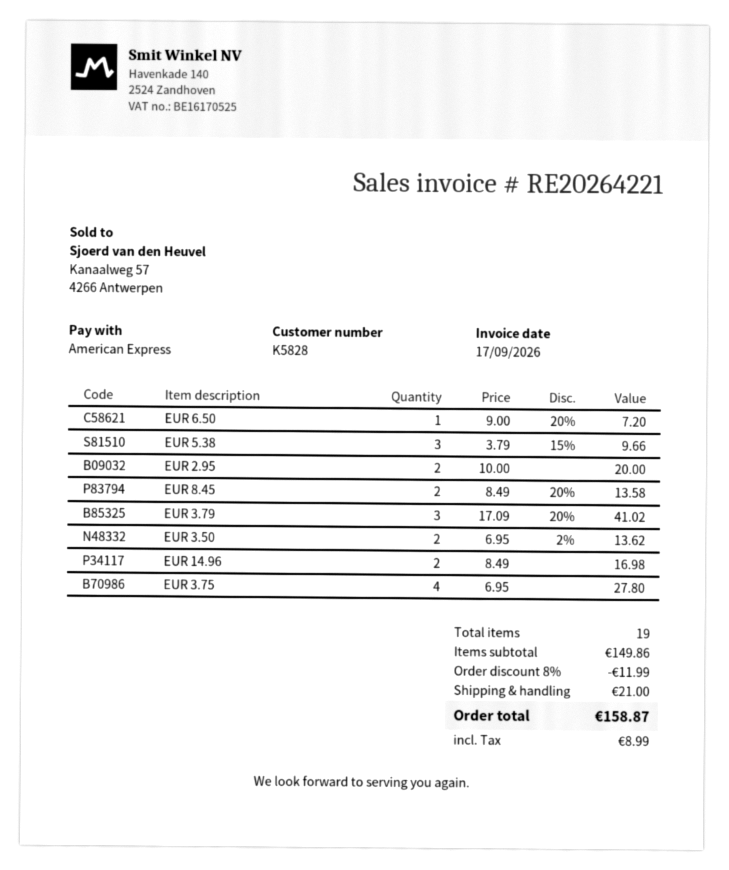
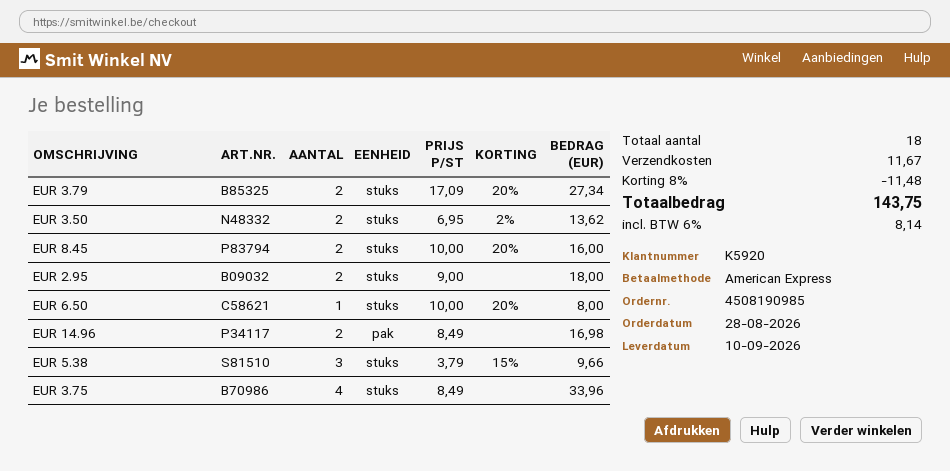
customer number: K5828 -> K5920
EUR 6.50: 1 x 9.00 - 20% = 7.20 -> 1 x 10.00 - 20% = 8.00
EUR 2.95: 2 x 10.00 = 20.00 -> 2 x 9.00 = 18.00
EUR 8.45: 2 x 8.49 - 20% = 13.58 -> 2 x 10.00 - 20% = 16.00
EUR 3.79: 3 x 17.09 - 20% = 41.02 -> 2 x 17.09 - 20% = 27.34
EUR 3.75: 4 x 6.95 = 27.80 -> 4 x 8.49 = 33.96
total quantity: 19 -> 18
discount: 8% = 11.99 -> 8% = 11.48
shipping: 21.00 -> 11.67
tax: 8.99 -> 8.14
total: 158.87 -> 143.75

